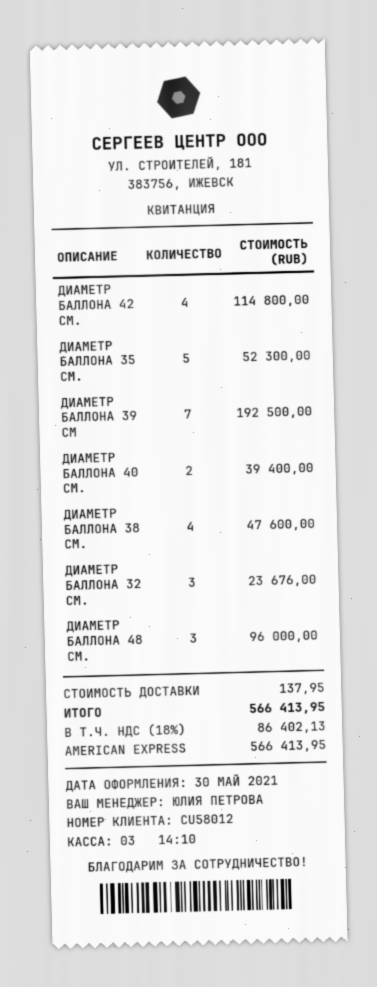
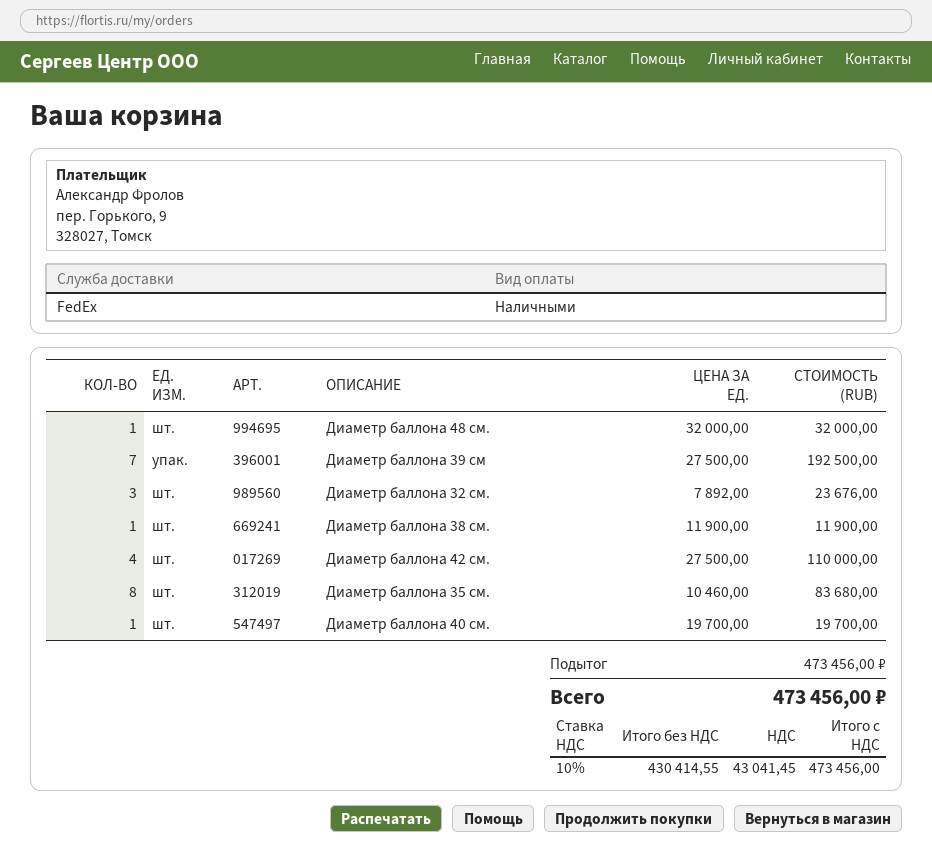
payment method: American Express -> cash
ДИАМЕТР БАЛЛОНА 42 СМ.: 4 for 114800.00 -> 4 for 110000.00
ДИАМЕТР БАЛЛОНА 35 СМ.: 5 for 52300.00 -> 8 for 83680.00
ДИАМЕТР БАЛЛОНА 40 СМ.: 2 for 39400.00 -> 1 for 19700.00
ДИАМЕТР БАЛЛОНА 38 СМ.: 4 for 47600.00 -> 1 for 11900.00
ДИАМЕТР БАЛЛОНА 48 СМ.: 3 for 96000.00 -> 1 for 32000.00
shipping: 137.95 -> none
tax: 18% = 86402.13 -> 10% = 43041.45
total: 566413.95 -> 473456.00

